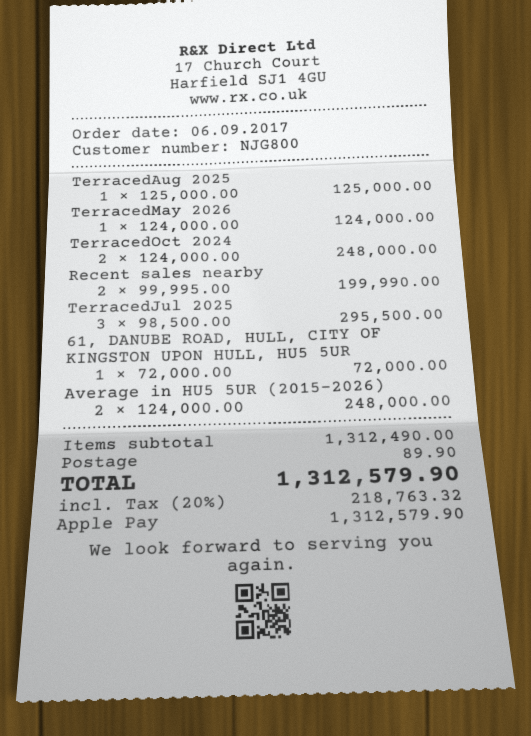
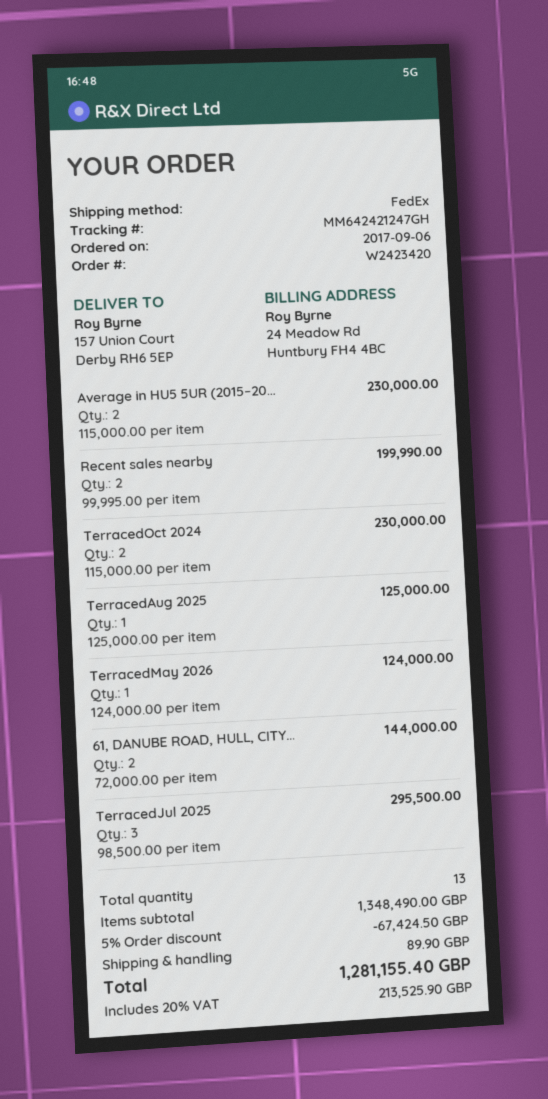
TerracedOct 2024: 2 x 124000.00 = 248000.00 -> 2 x 115000.00 = 230000.00
61, DANUBE ROAD, HULL, CITY OF KINGSTON UPON HULL, HU5 5UR: 1 x 72000.00 = 72000.00 -> 2 x 72000.00 = 144000.00
Average in HU5 5UR (2015–2026): 2 x 124000.00 = 248000.00 -> 2 x 115000.00 = 230000.00
subtotal: 1312490.00 -> 1348490.00
discount: none -> 5% = 67424.50
tax: 20% = 218763.32 -> 20% = 213525.90
total: 1312579.90 -> 1281155.40

